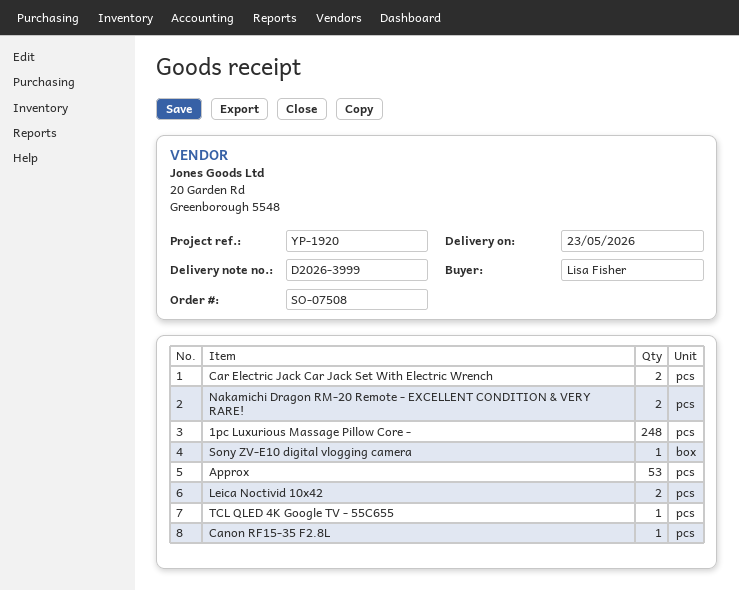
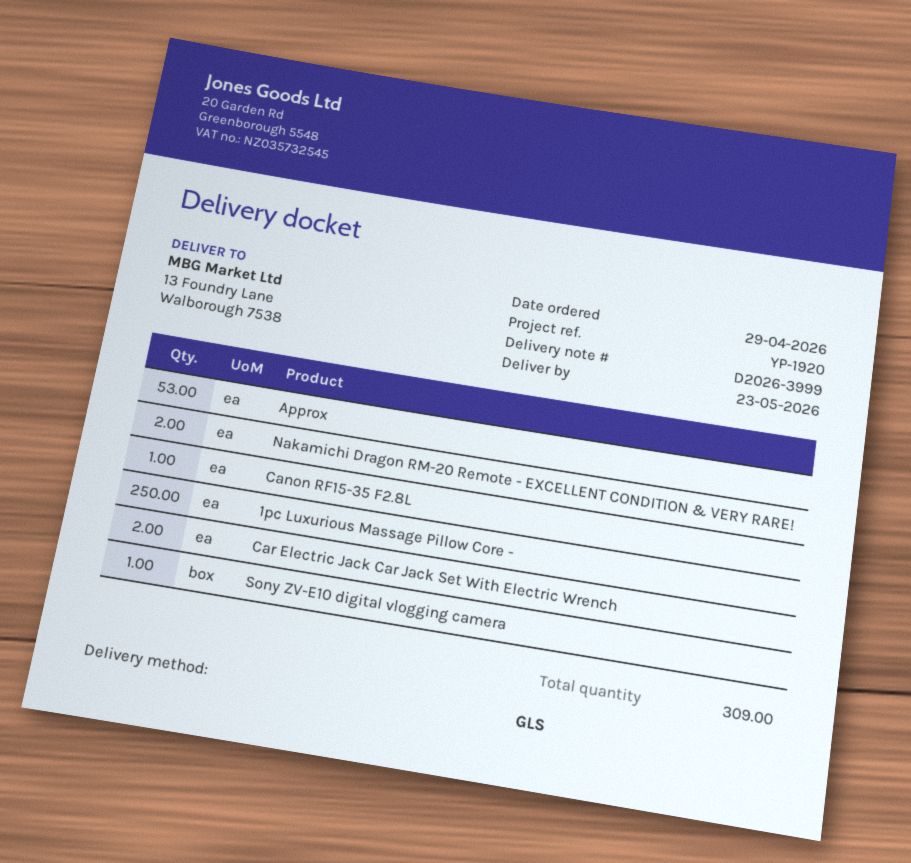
1pc Luxurious Massage Pillow Core -: 248 -> 250
Leica Noctivid 10x42: 2 -> none
TCL QLED 4K Google TV - 55C655: 1 -> none

